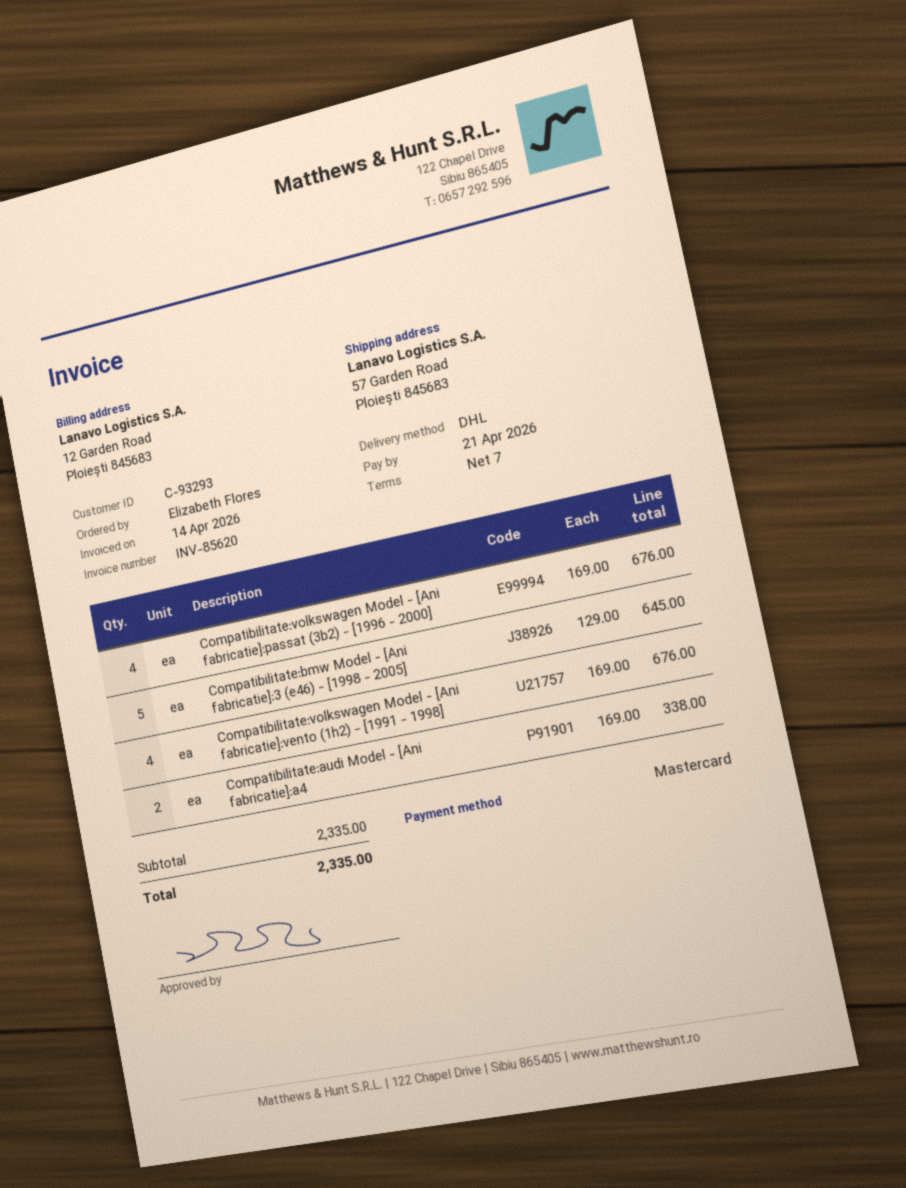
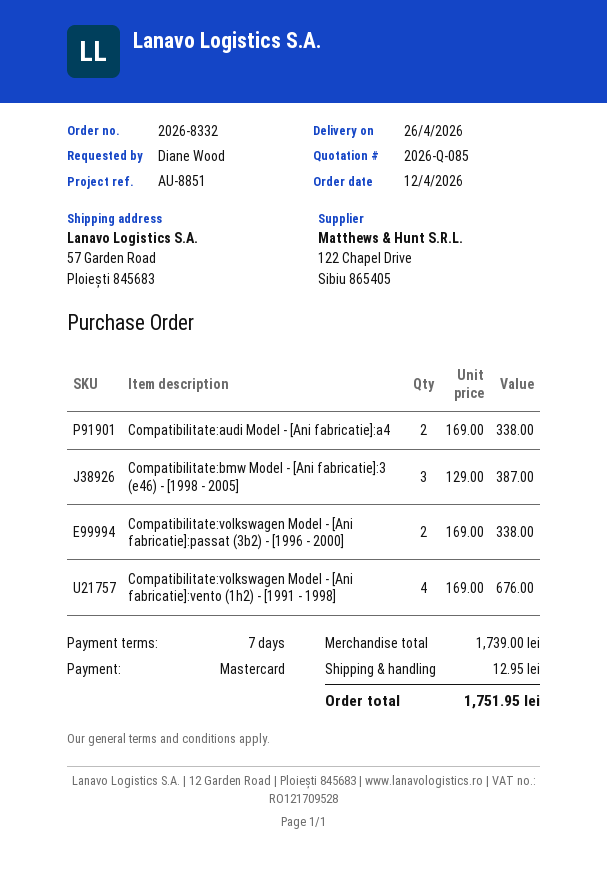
ordered by: Elizabeth Flores -> Diane Wood
Compatibilitate:volkswagen Model - [Ani fabricatie]:passat (3b2) - [1996 - 2000]: 4 x 169.00 = 676.00 -> 2 x 169.00 = 338.00
Compatibilitate:bmw Model - [Ani fabricatie]:3 (e46) - [1998 - 2005]: 5 x 129.00 = 645.00 -> 3 x 129.00 = 387.00
subtotal: 2335.00 -> 1739.00
shipping: none -> 12.95
total: 2335.00 -> 1751.95

